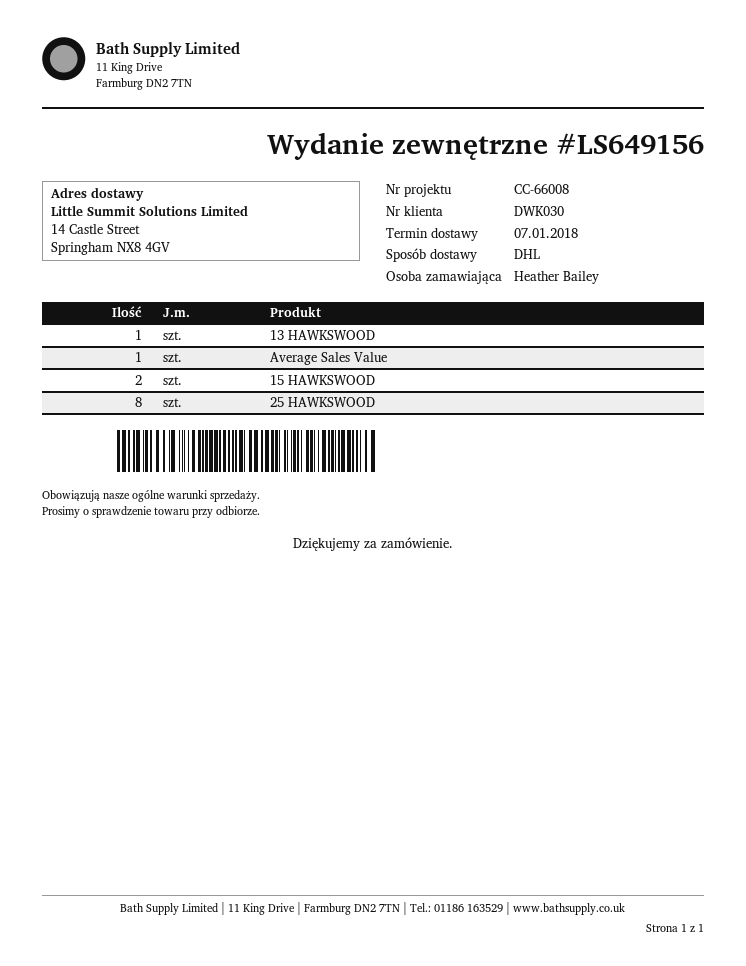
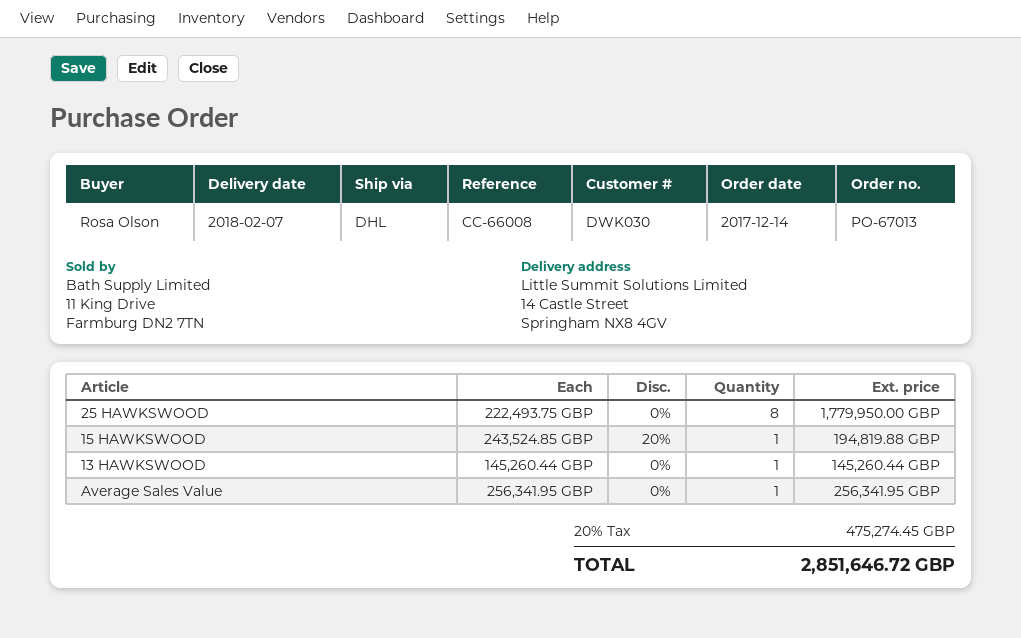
delivery date: 2018-01-07 -> 2018-02-07
ordered by: Heather Bailey -> Rosa Olson
15 HAWKSWOOD: 2 -> 1

